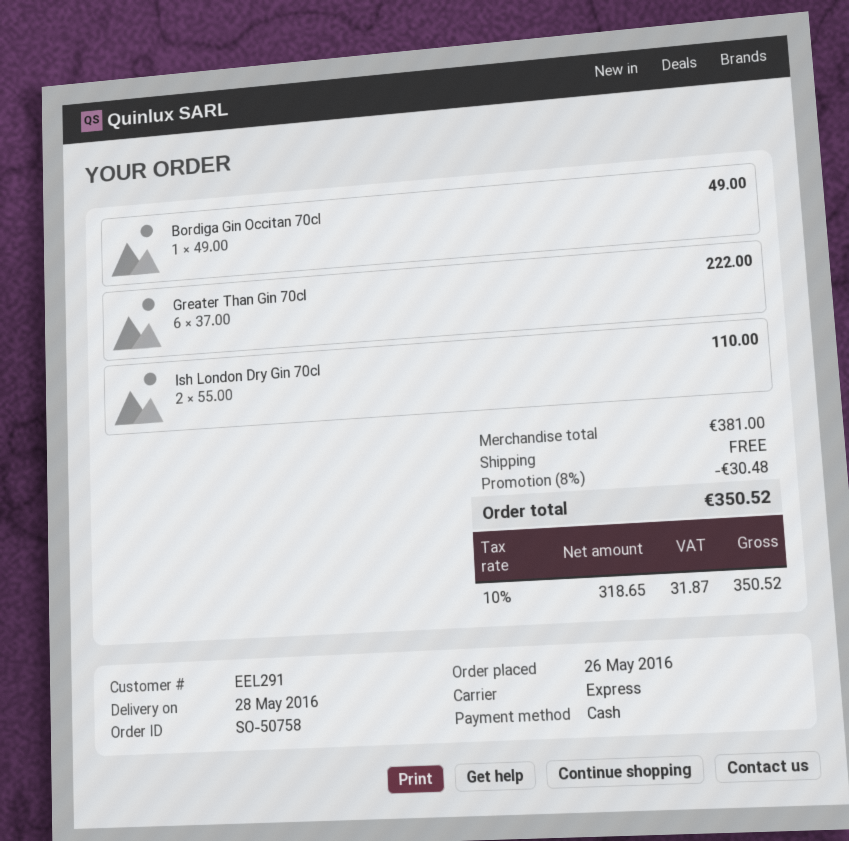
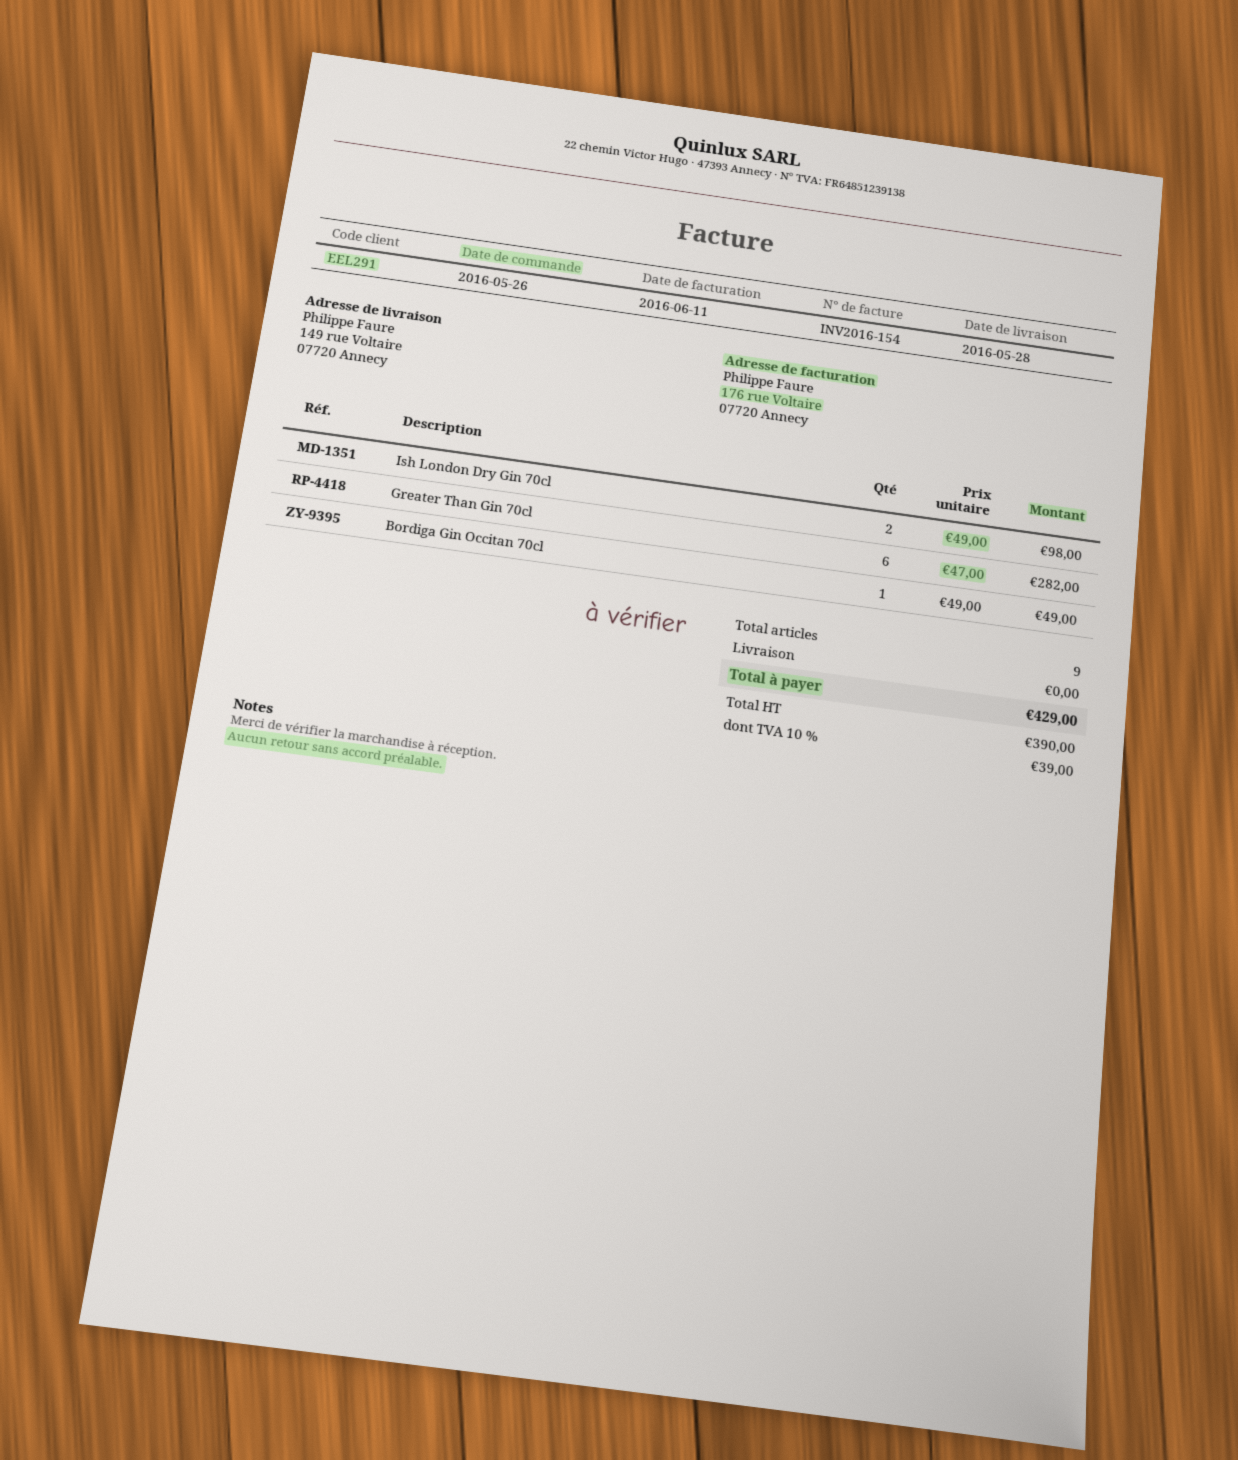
Greater Than Gin 70cl: 6 x 37.00 = 222.00 -> 6 x 47.00 = 282.00
Ish London Dry Gin 70cl: 2 x 55.00 = 110.00 -> 2 x 49.00 = 98.00
discount: 8% = 30.48 -> none
net: 318.65 -> 390.00
tax: 10% = 31.87 -> 10% = 39.00
total: 350.52 -> 429.00

